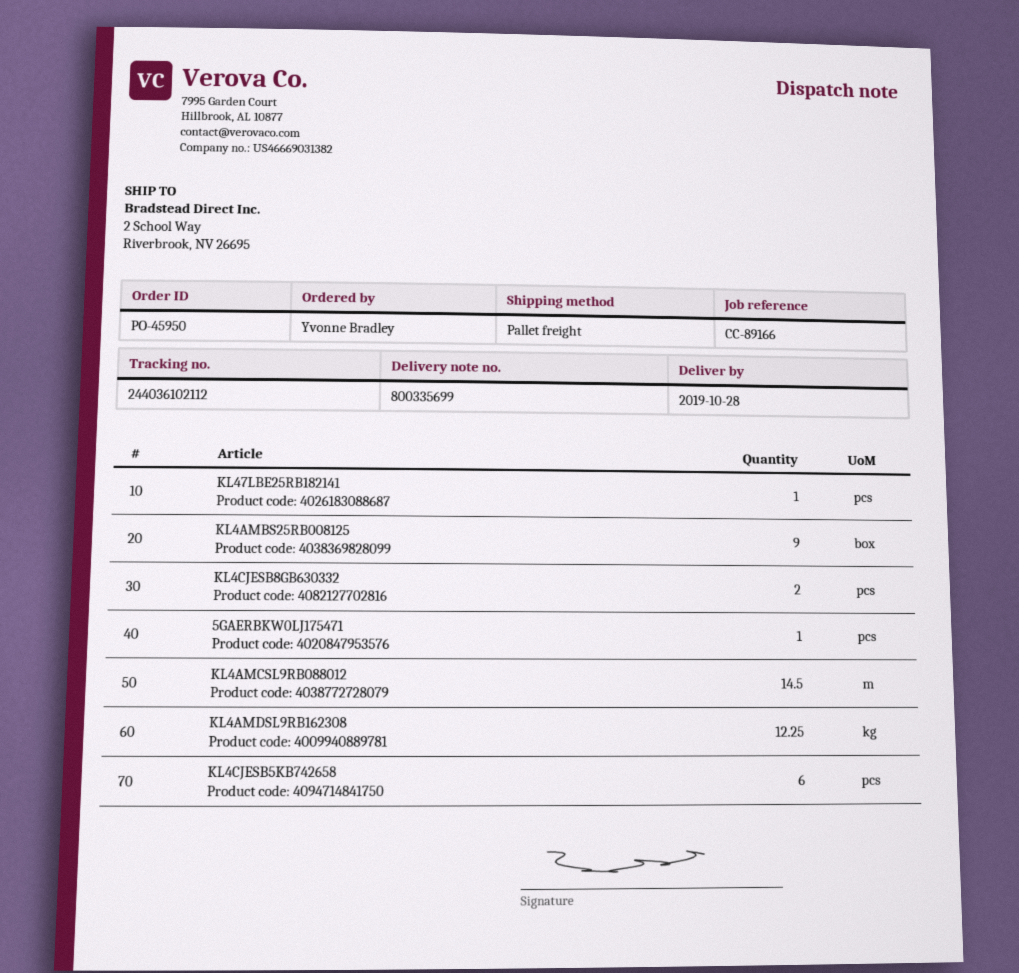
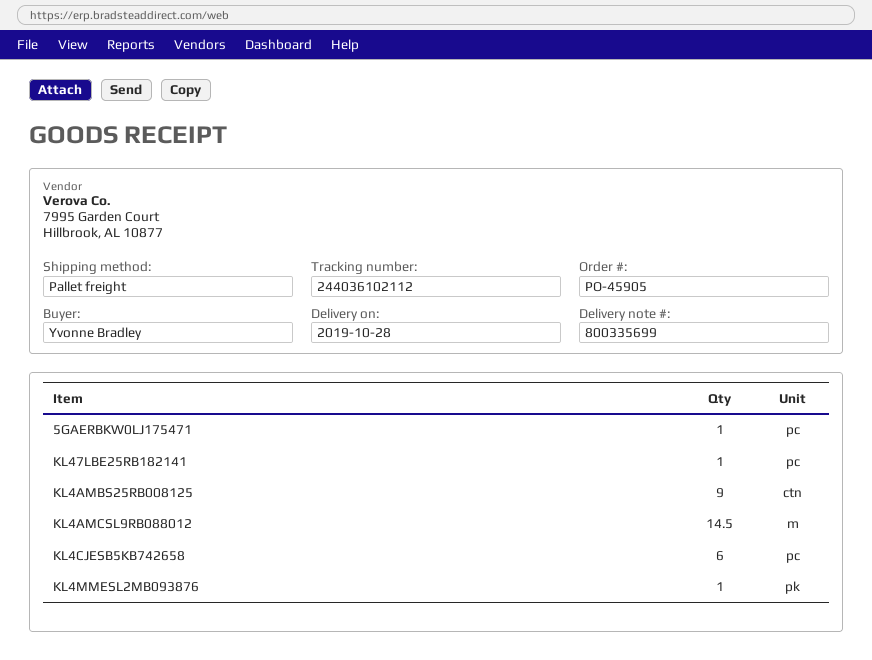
order number: PO-45950 -> PO-45905
KL4CJESB8GB630332: 2 -> none
KL4AMDSL9RB162308: 12.25 -> none
KL4MMESL2MB093876: none -> 1

